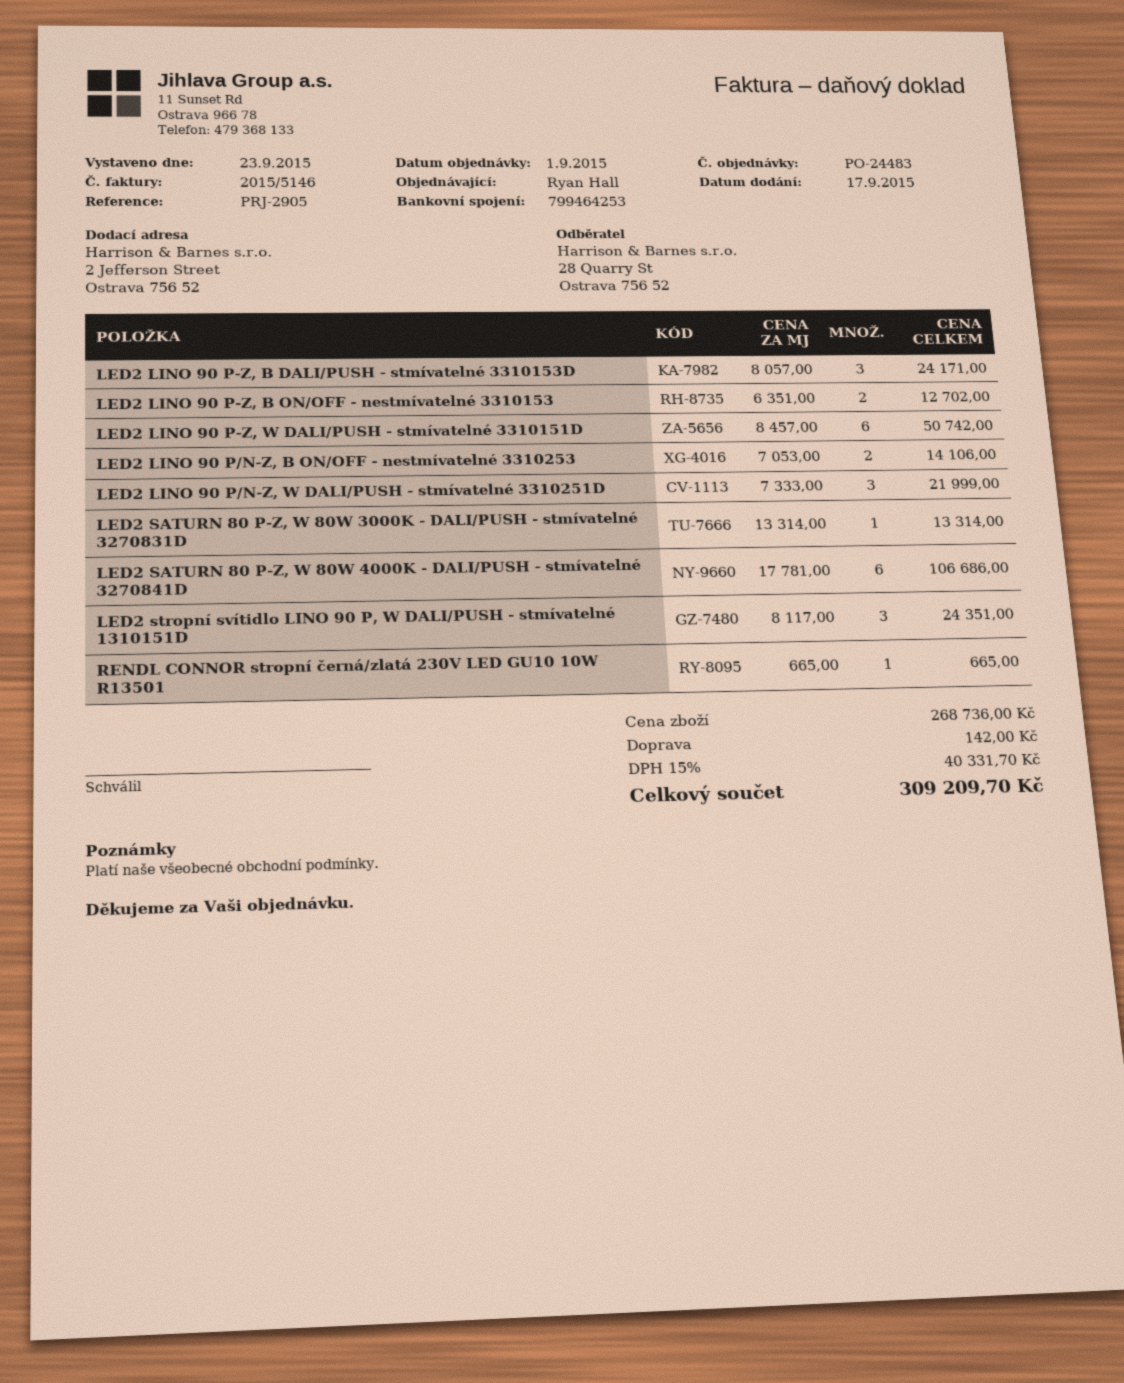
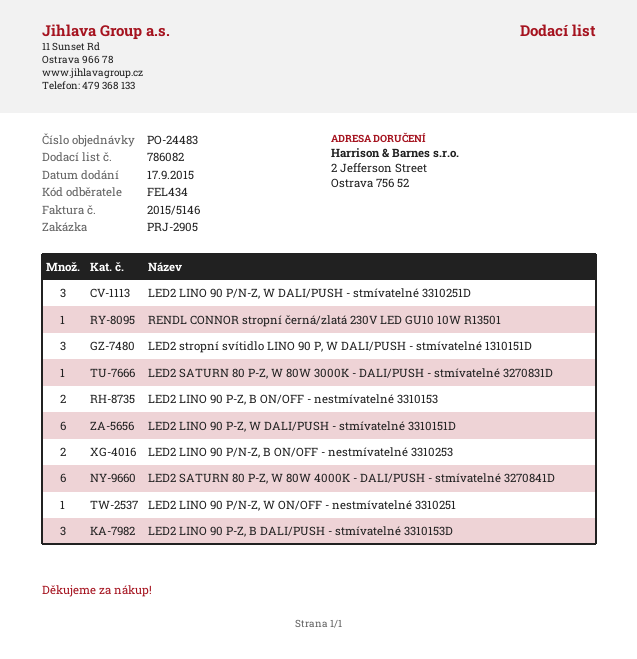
LED2 LINO 90 P/N-Z, W ON/OFF - nestmívatelné 3310251: none -> 1

